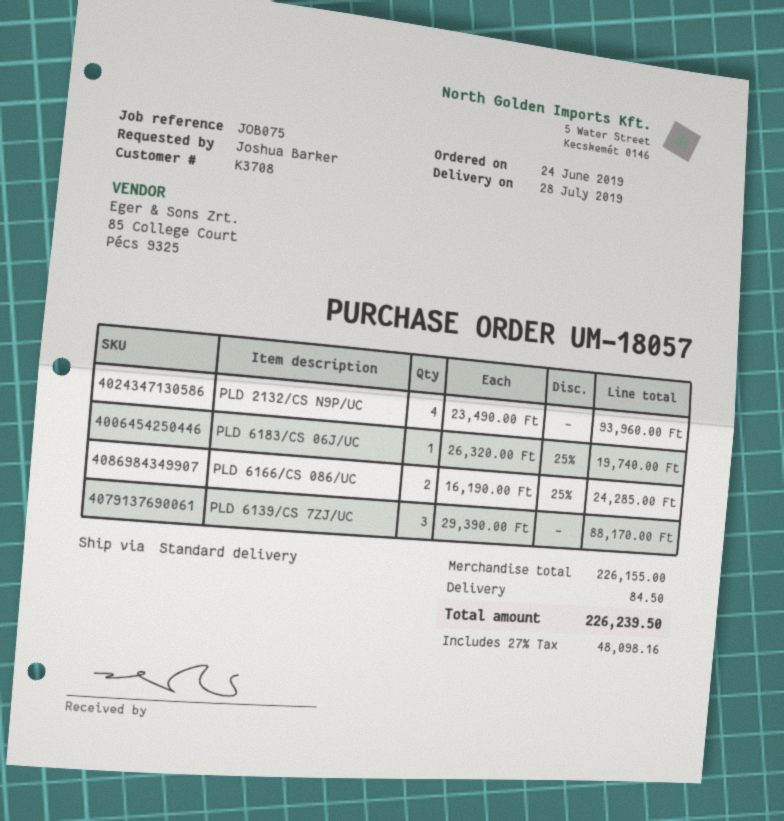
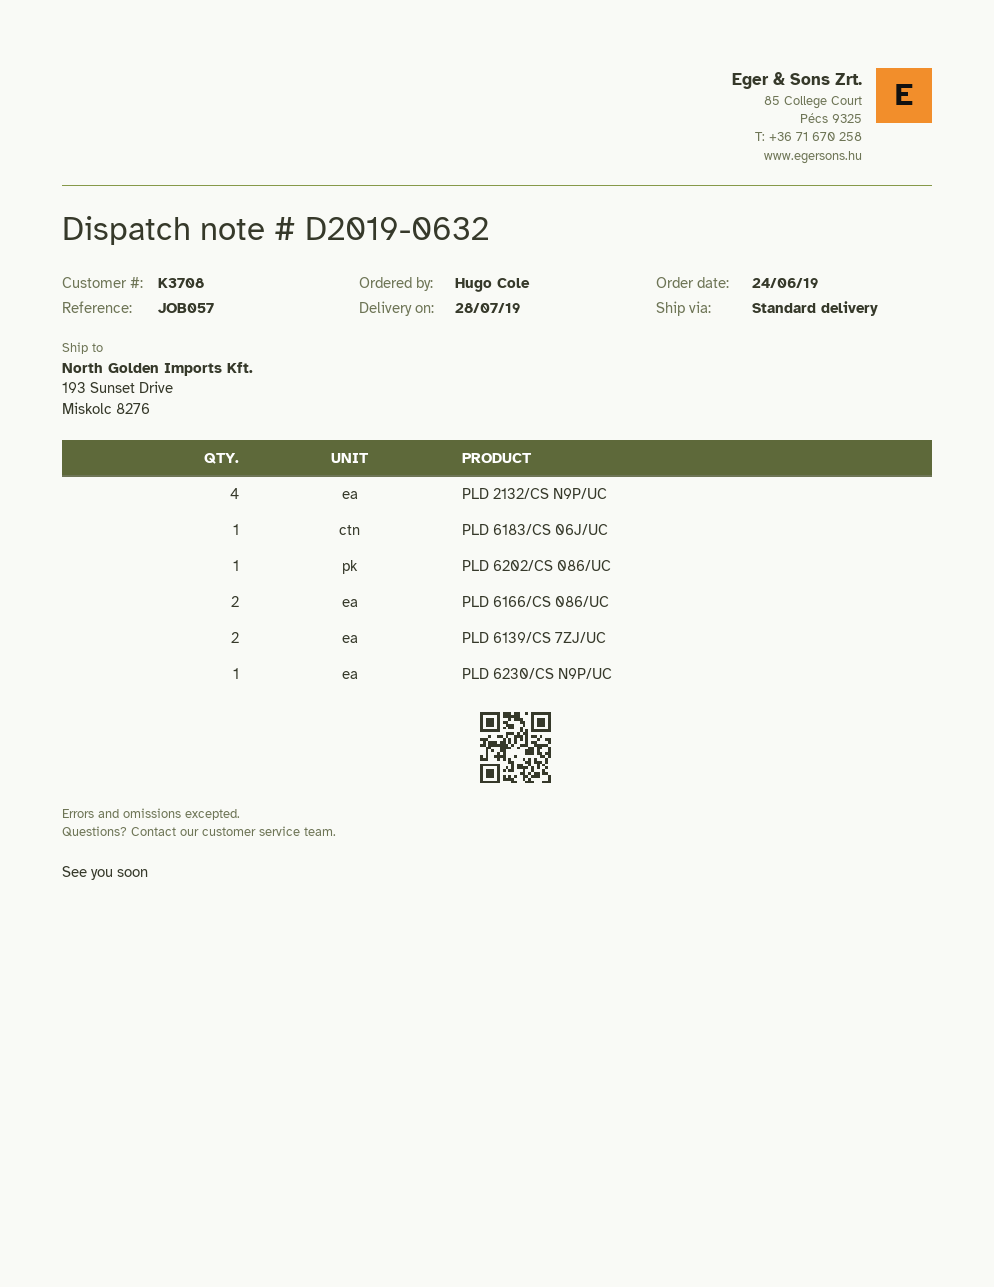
reference: JOB075 -> JOB057
ordered by: Joshua Barker -> Hugo Cole
PLD 6139/CS 7ZJ/UC: 3 -> 2
PLD 6202/CS 086/UC: none -> 1
PLD 6230/CS N9P/UC: none -> 1

